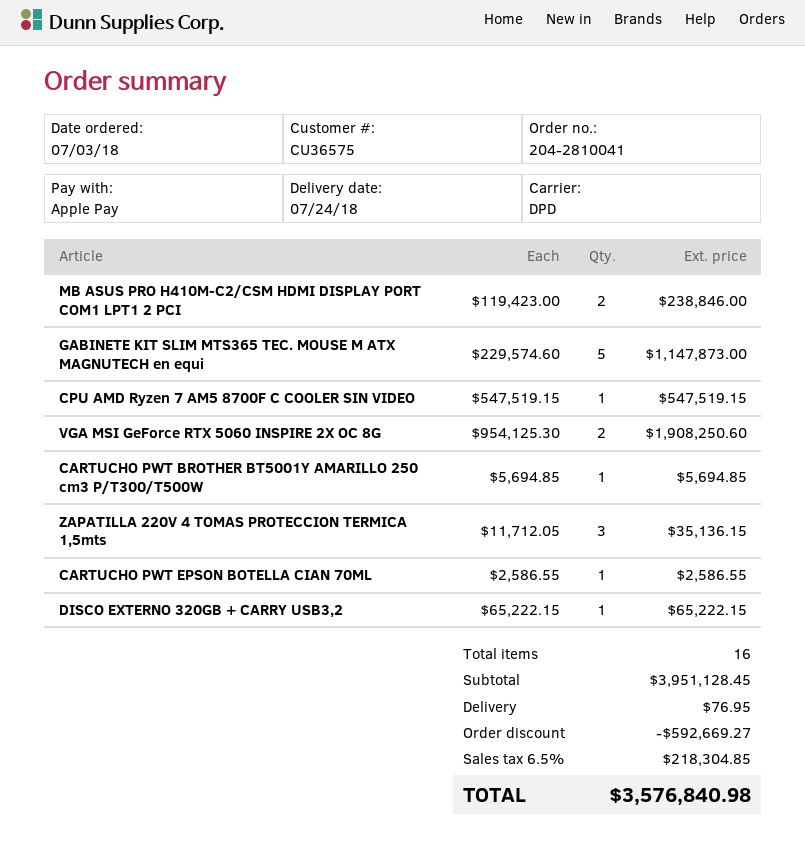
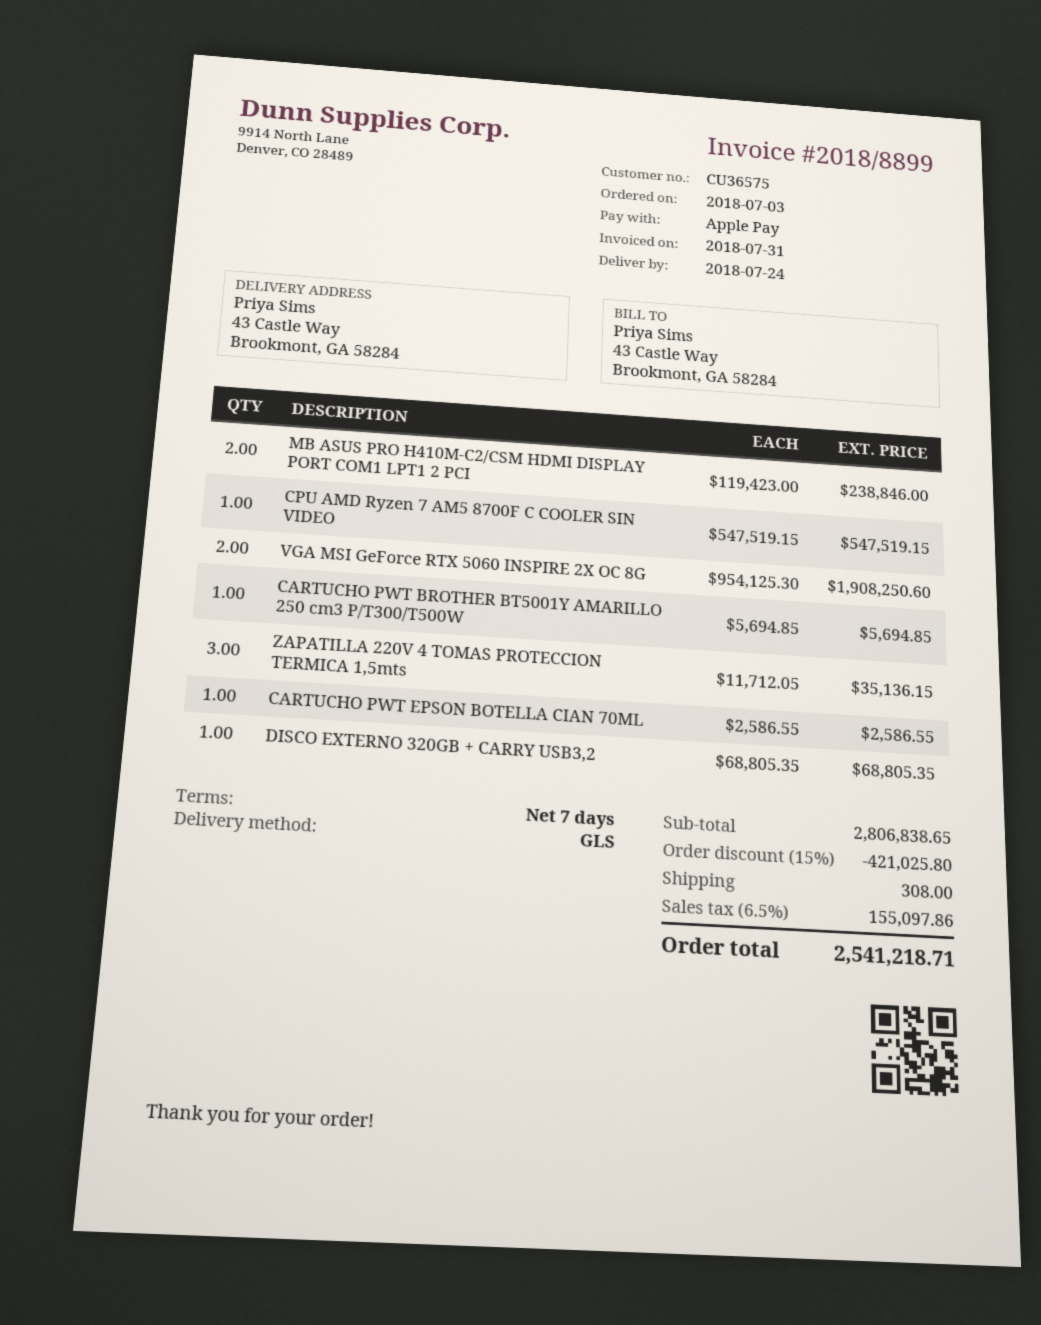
shipping method: DPD -> GLS
GABINETE KIT SLIM MTS365 TEC. MOUSE M ATX MAGNUTECH en equi: 5 x 229574.60 = 1147873.00 -> none
DISCO EXTERNO 320GB + CARRY USB3,2: 1 x 65222.15 = 65222.15 -> 1 x 68805.35 = 68805.35
subtotal: 3951128.45 -> 2806838.65
discount: 592669.27 -> 421025.80
shipping: 76.95 -> 308.00
tax: 6.5% = 218304.85 -> 6.5% = 155097.86
total: 3576840.98 -> 2541218.71

